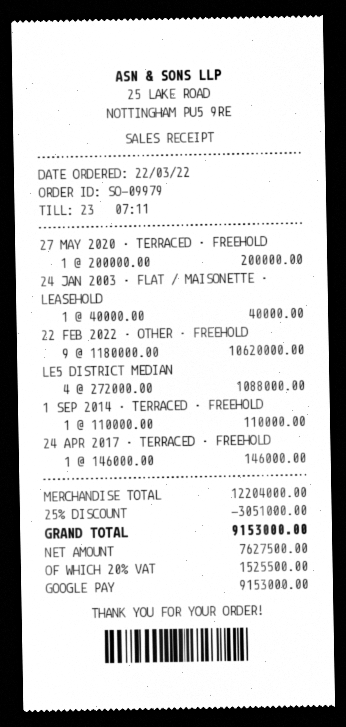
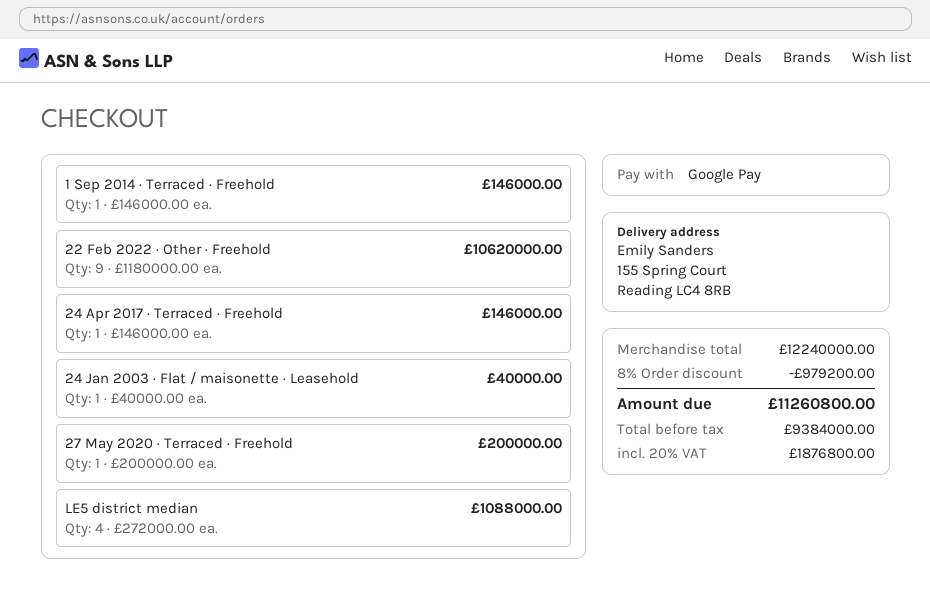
1 SEP 2014 · TERRACED · FREEHOLD: 1 x 110000.00 = 110000.00 -> 1 x 146000.00 = 146000.00
subtotal: 12204000.00 -> 12240000.00
discount: 25% = 3051000.00 -> 8% = 979200.00
net: 7627500.00 -> 9384000.00
tax: 20% = 1525500.00 -> 20% = 1876800.00
total: 9153000.00 -> 11260800.00

